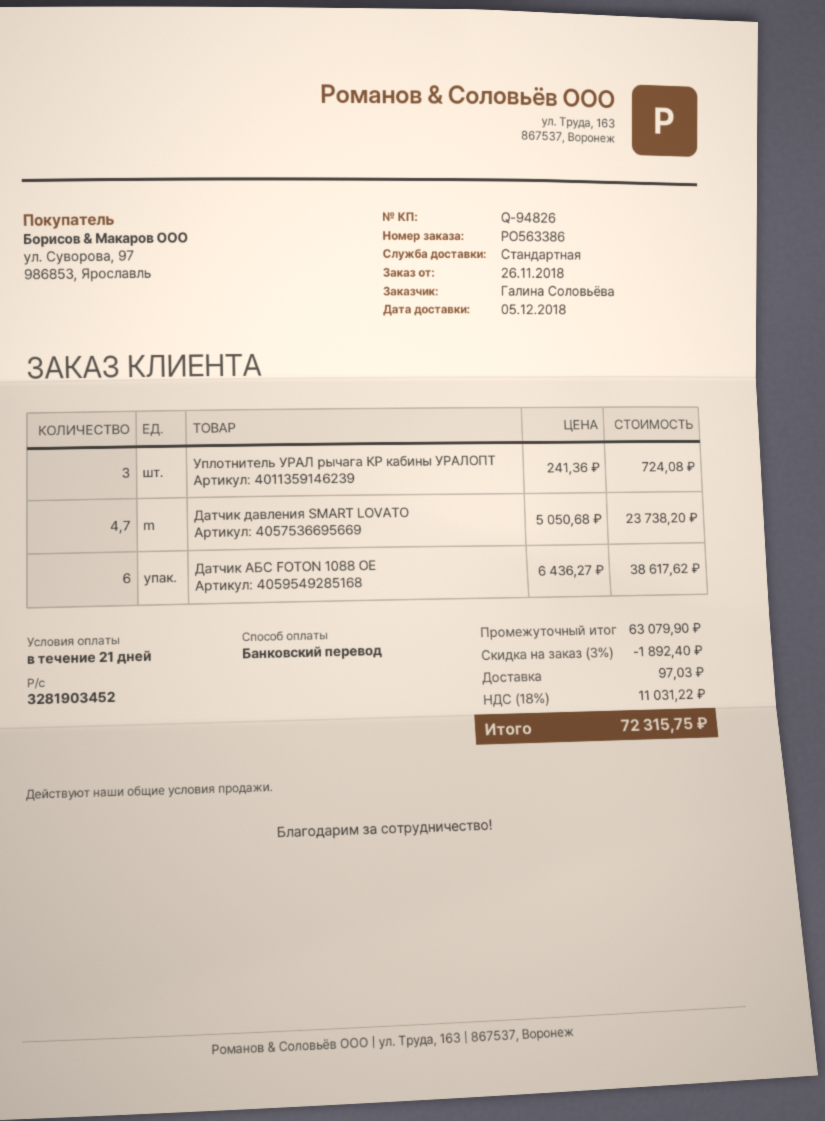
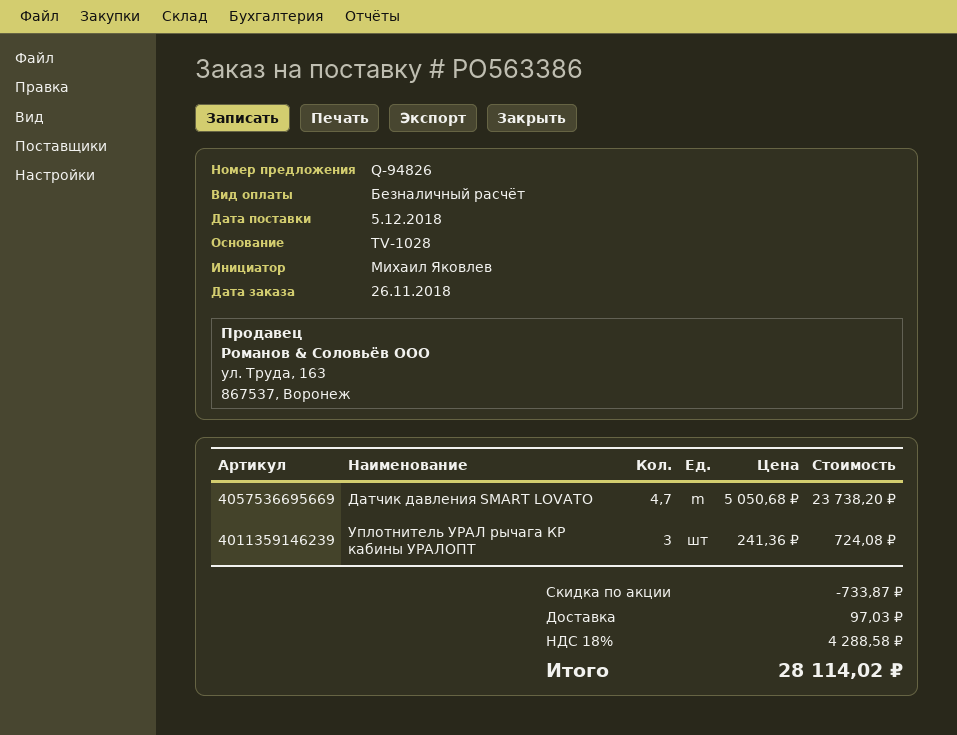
ordered by: Галина Соловьёва -> Михаил Яковлев
Датчик АБС FOTON 1088 OE: 6 x 6436.27 = 38617.62 -> none
discount: 1892.40 -> 733.87
tax: 18% = 11031.22 -> 18% = 4288.58
total: 72315.75 -> 28114.02

